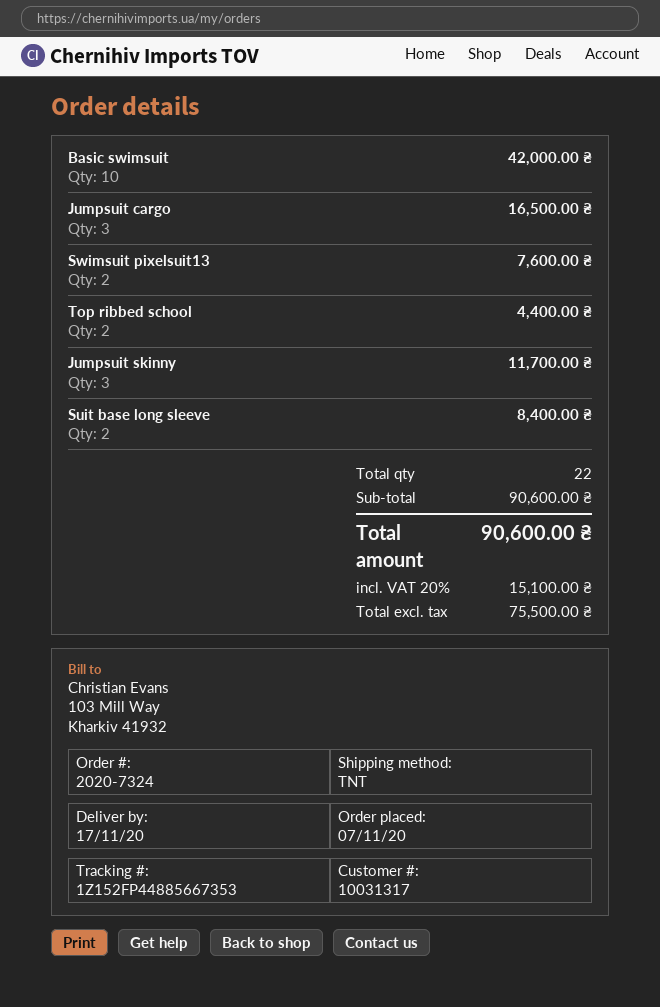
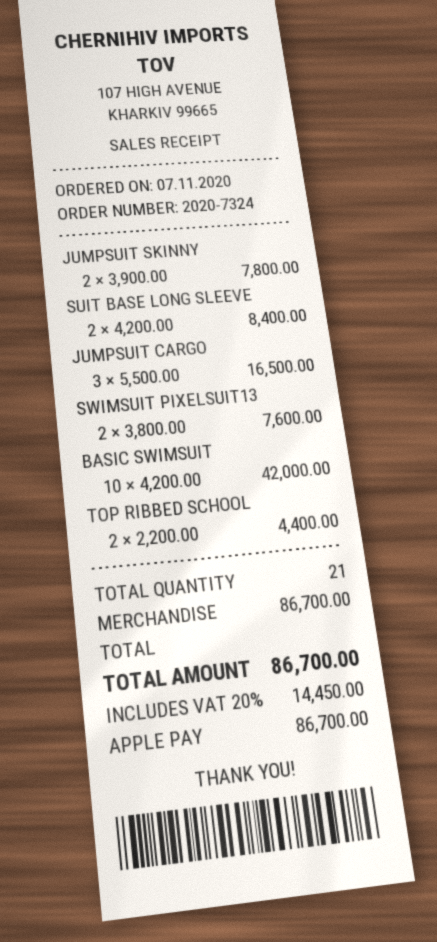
Jumpsuit skinny: 3 for 11700.00 -> 2 for 7800.00
total quantity: 22 -> 21
subtotal: 90600.00 -> 86700.00
tax: 20% = 15100.00 -> 20% = 14450.00
total: 90600.00 -> 86700.00

